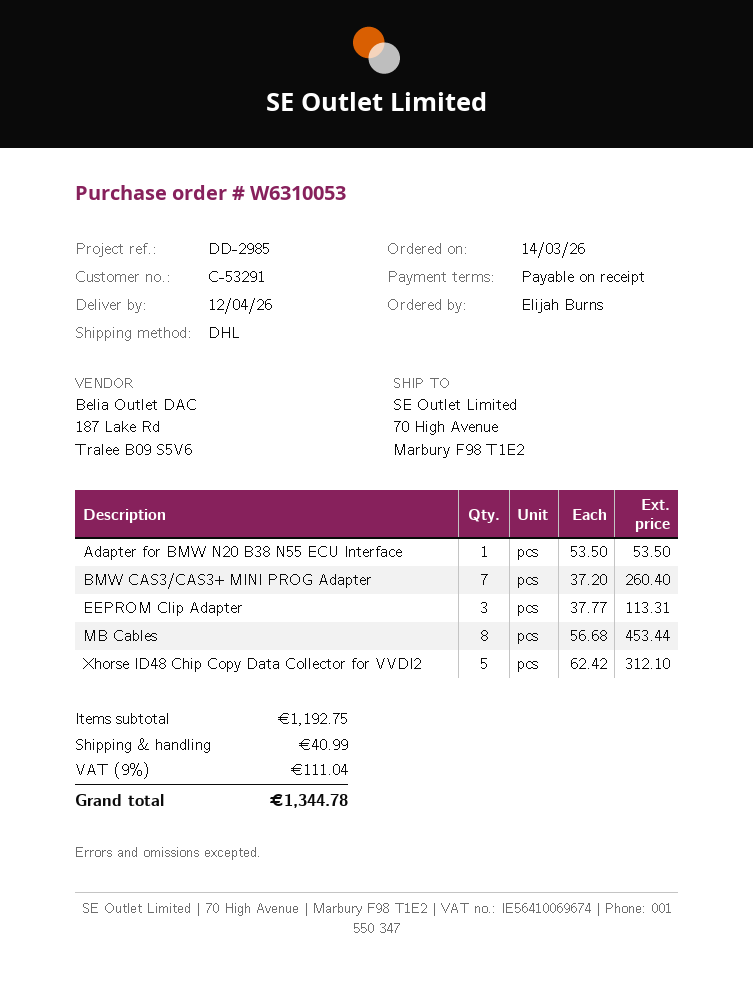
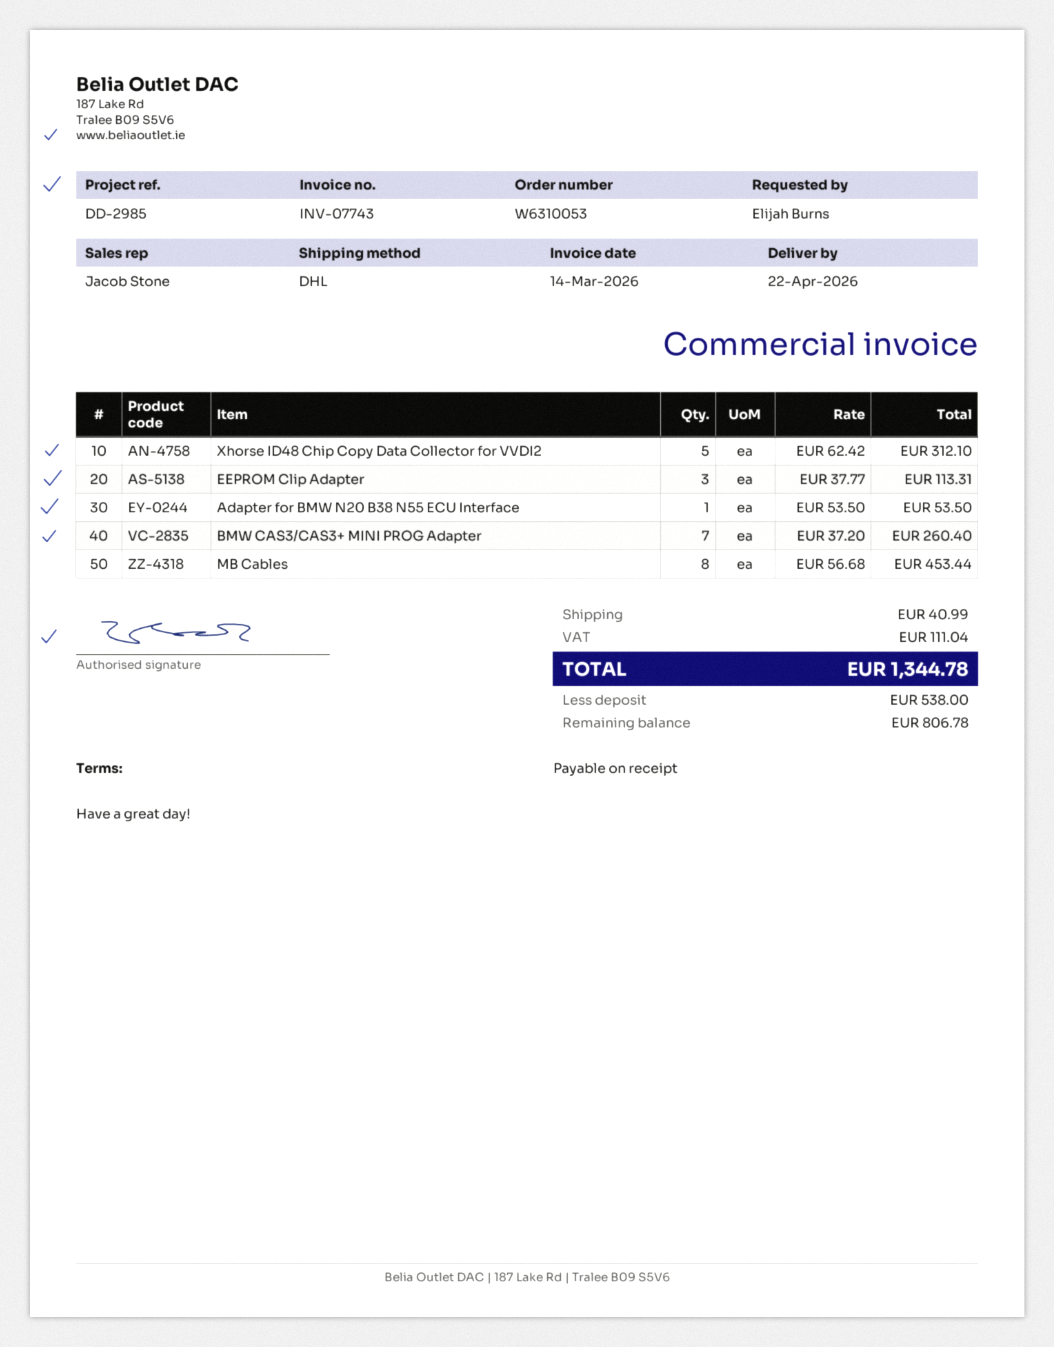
delivery date: 2026-04-12 -> 2026-04-22

